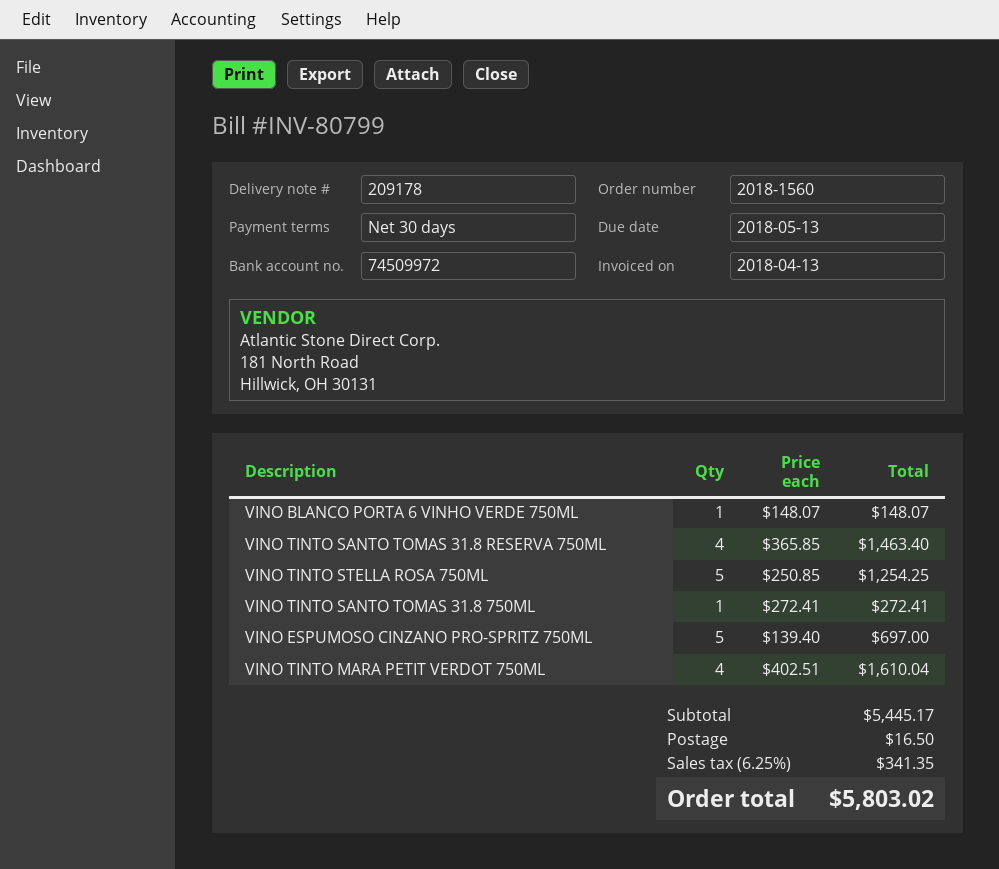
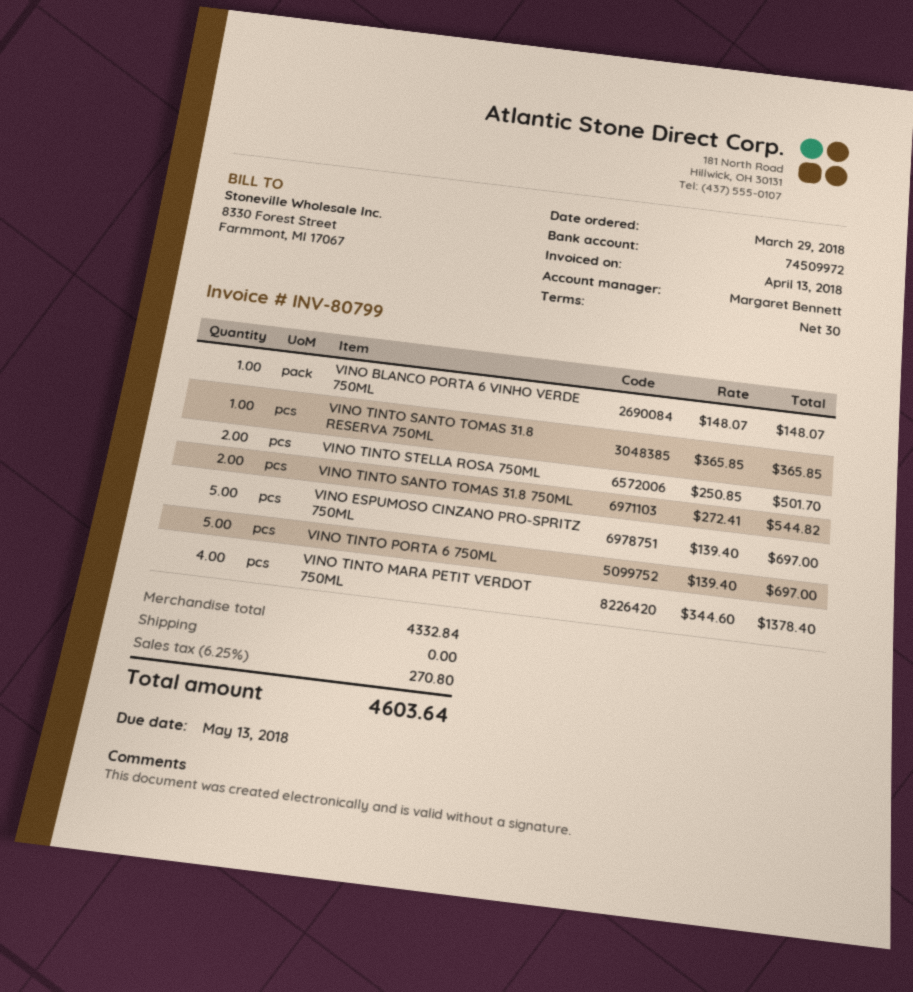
VINO TINTO SANTO TOMAS 31.8 RESERVA 750ML: 4 x 365.85 = 1463.40 -> 1 x 365.85 = 365.85
VINO TINTO STELLA ROSA 750ML: 5 x 250.85 = 1254.25 -> 2 x 250.85 = 501.70
VINO TINTO SANTO TOMAS 31.8 750ML: 1 x 272.41 = 272.41 -> 2 x 272.41 = 544.82
VINO TINTO MARA PETIT VERDOT 750ML: 4 x 402.51 = 1610.04 -> 4 x 344.60 = 1378.40
VINO TINTO PORTA 6 750ML: none -> 5 x 139.40 = 697.00
subtotal: 5445.17 -> 4332.84
shipping: 16.50 -> 0.00
tax: 6.25% = 341.35 -> 6.25% = 270.80
total: 5803.02 -> 4603.64

